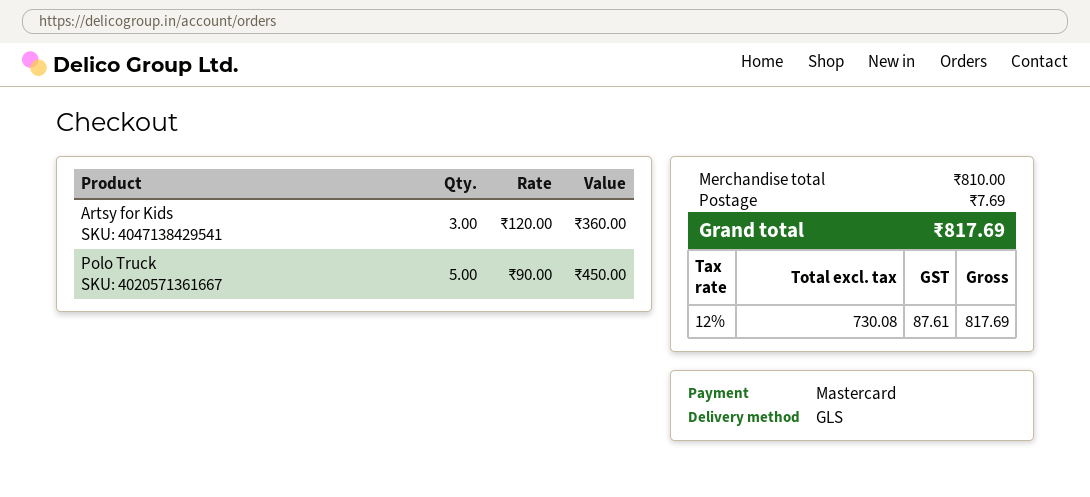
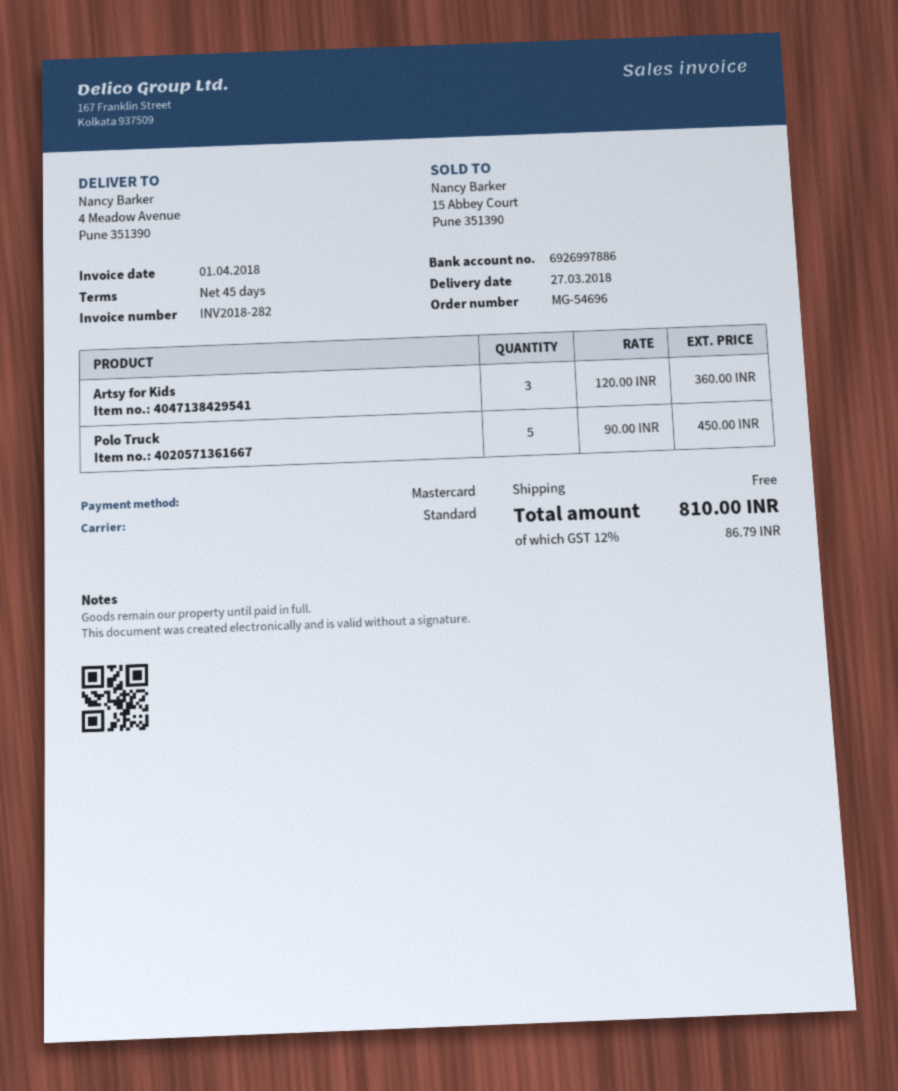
shipping method: GLS -> standard
shipping: 7.69 -> 0.00
tax: 12% = 87.61 -> 12% = 86.79
total: 817.69 -> 810.00

